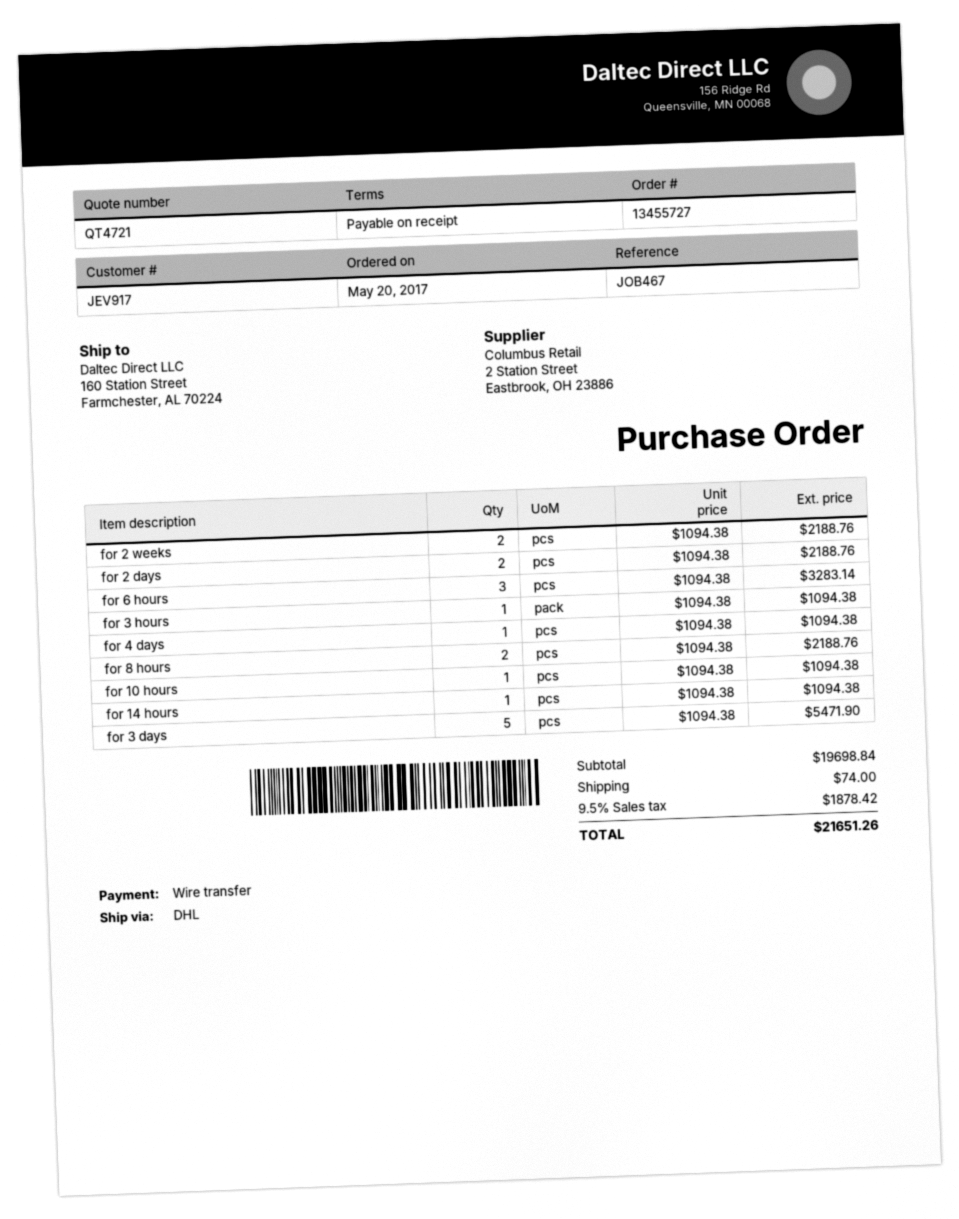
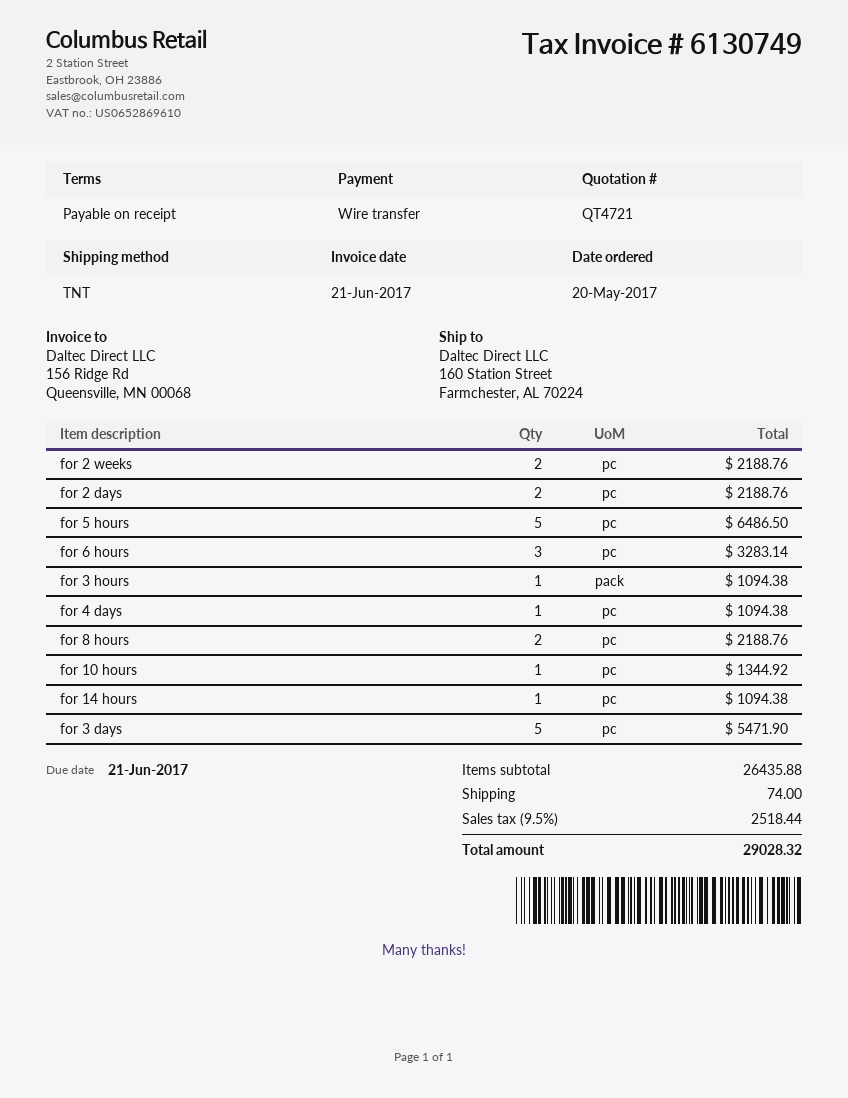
shipping method: DHL -> TNT
for 10 hours: 1 for 1094.38 -> 1 for 1344.92
for 5 hours: none -> 5 for 6486.50
subtotal: 19698.84 -> 26435.88
tax: 9.5% = 1878.42 -> 9.5% = 2518.44
total: 21651.26 -> 29028.32

